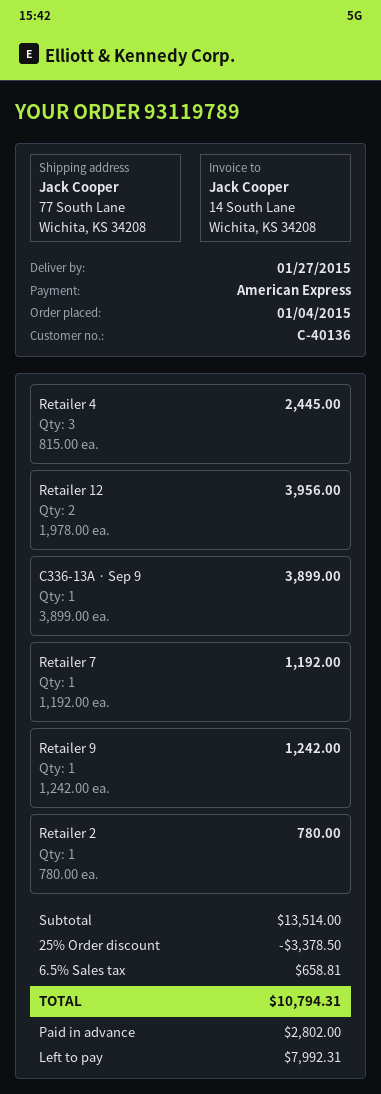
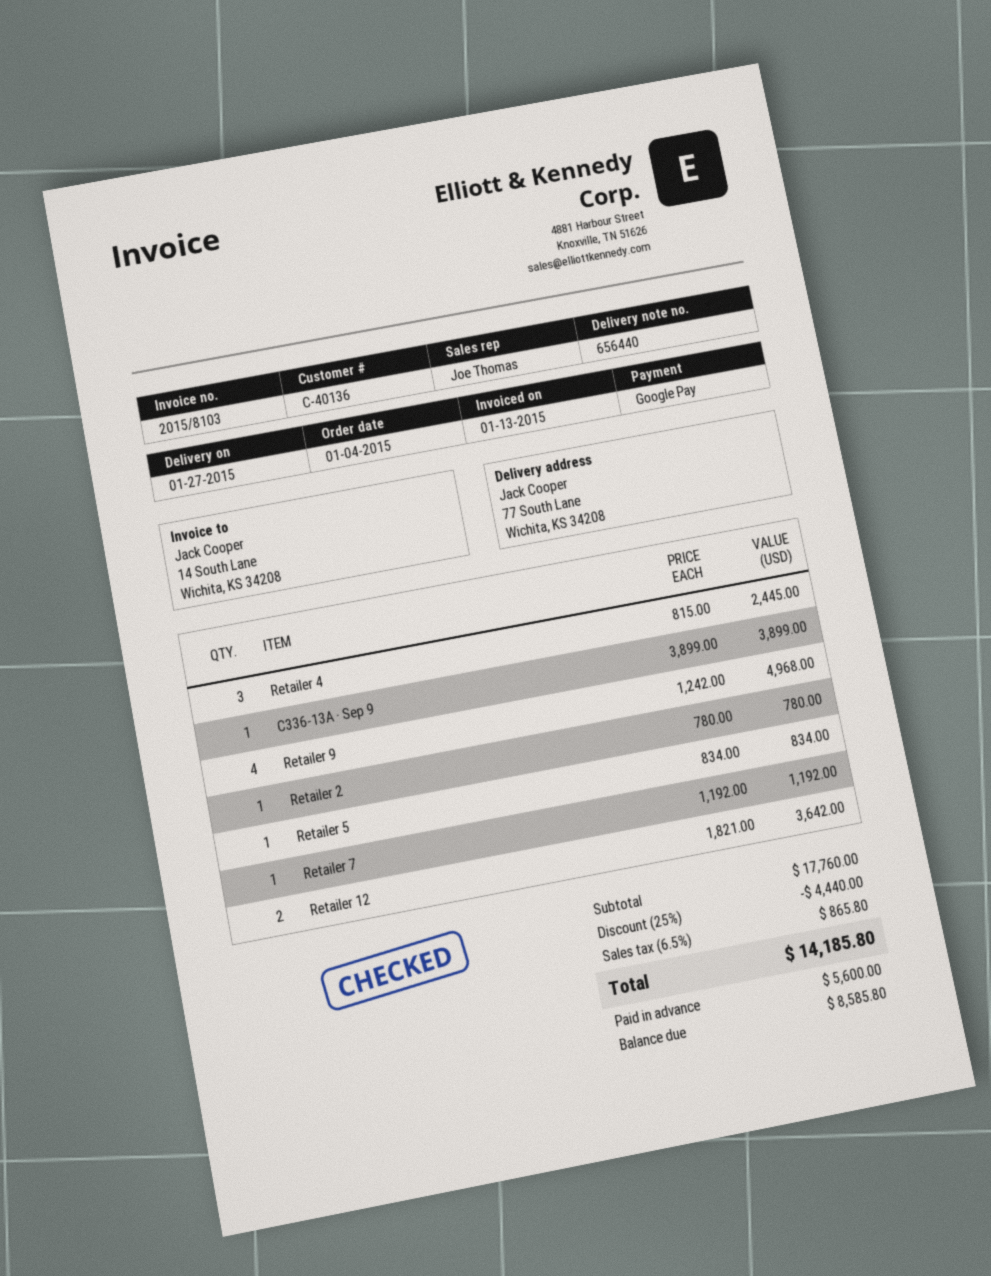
payment method: American Express -> Google Pay
Retailer 12: 2 x 1978.00 = 3956.00 -> 2 x 1821.00 = 3642.00
Retailer 9: 1 x 1242.00 = 1242.00 -> 4 x 1242.00 = 4968.00
Retailer 5: none -> 1 x 834.00 = 834.00
subtotal: 13514.00 -> 17760.00
discount: 25% = 3378.50 -> 25% = 4440.00
tax: 6.5% = 658.81 -> 6.5% = 865.80
total: 10794.31 -> 14185.80
deposit: 2802.00 -> 5600.00
balance: 7992.31 -> 8585.80

